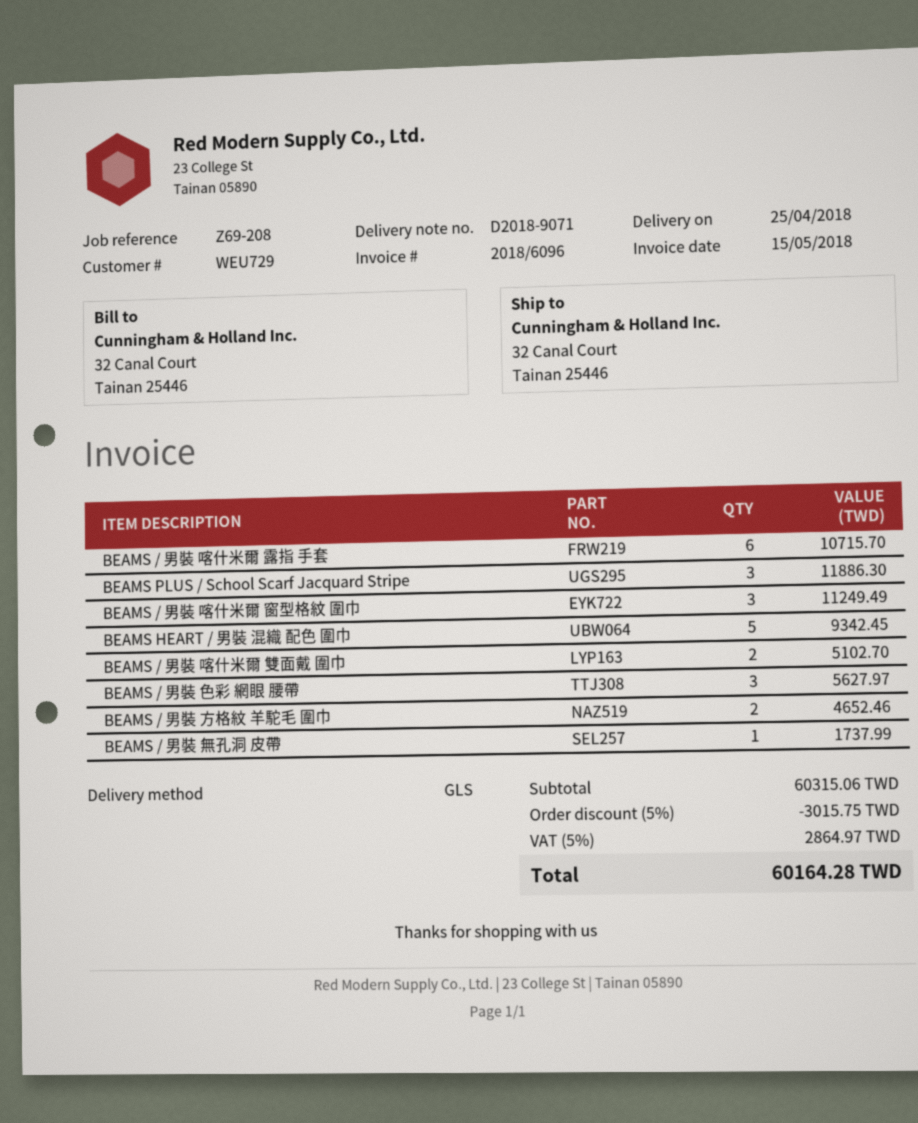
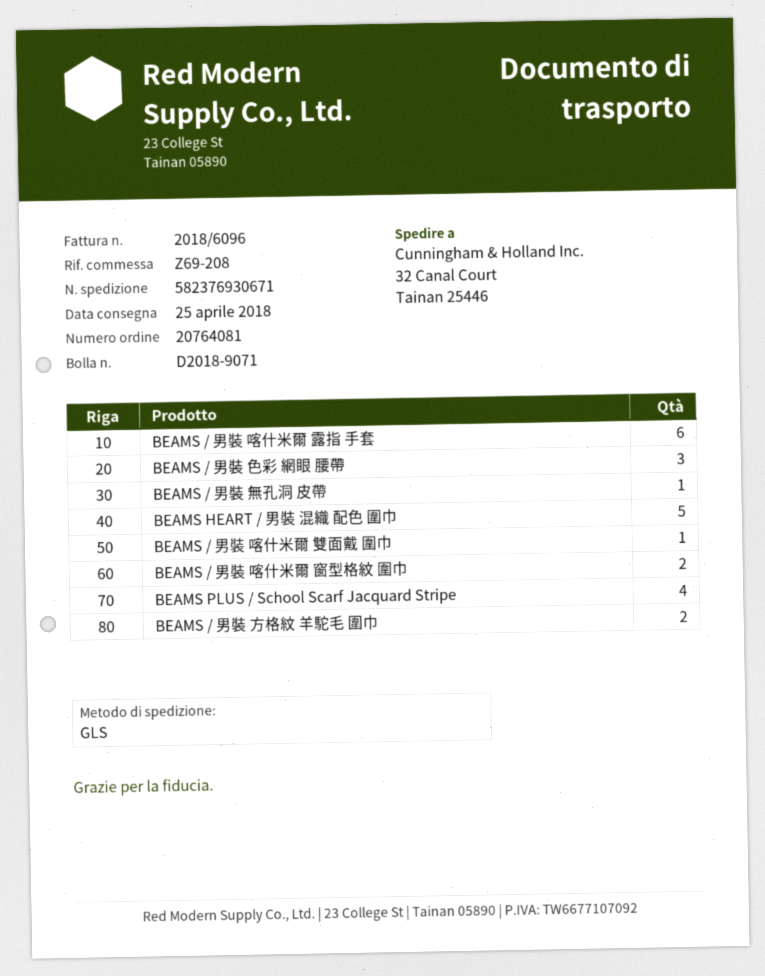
BEAMS PLUS / School Scarf Jacquard Stripe: 3 -> 4
BEAMS / 男裝 喀什米爾 窗型格紋 圍巾: 3 -> 2
BEAMS / 男裝 喀什米爾 雙面戴 圍巾: 2 -> 1

